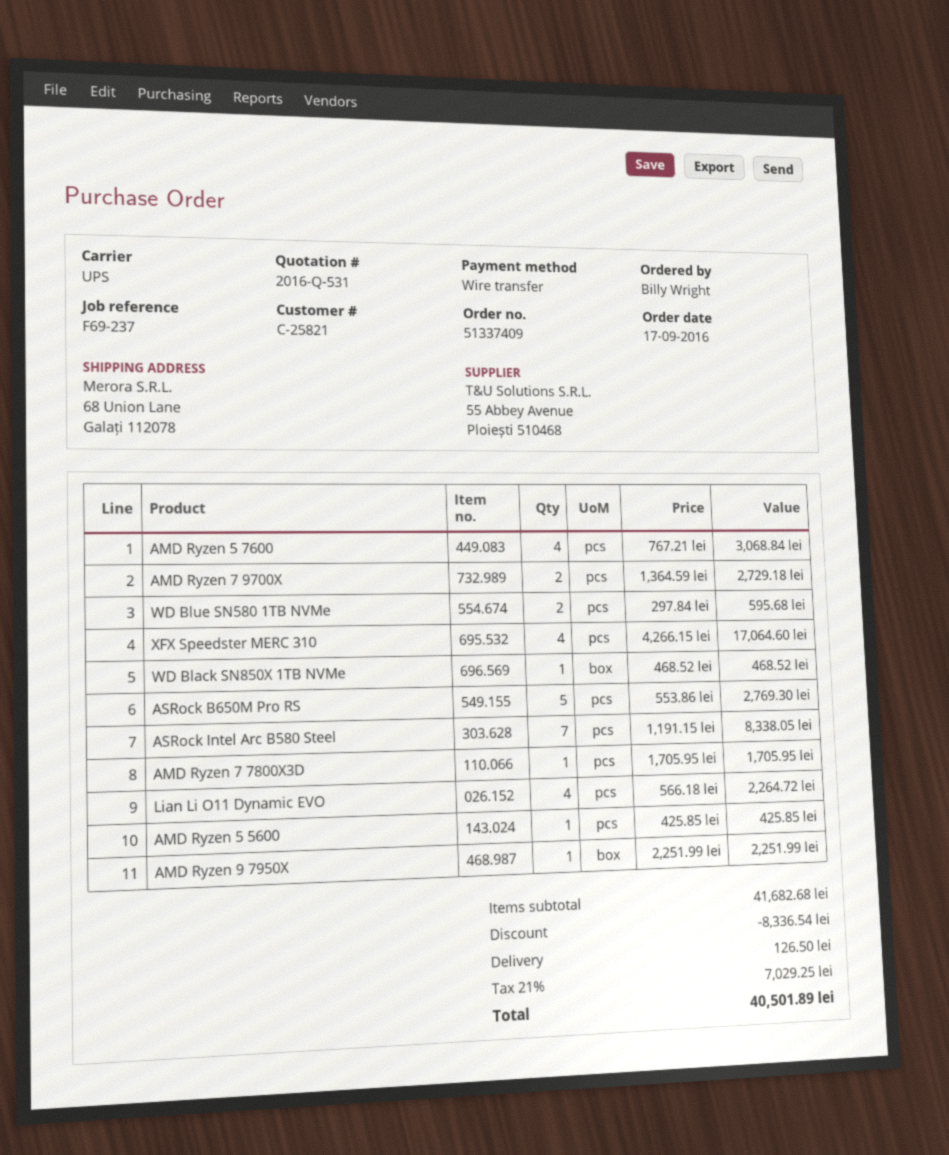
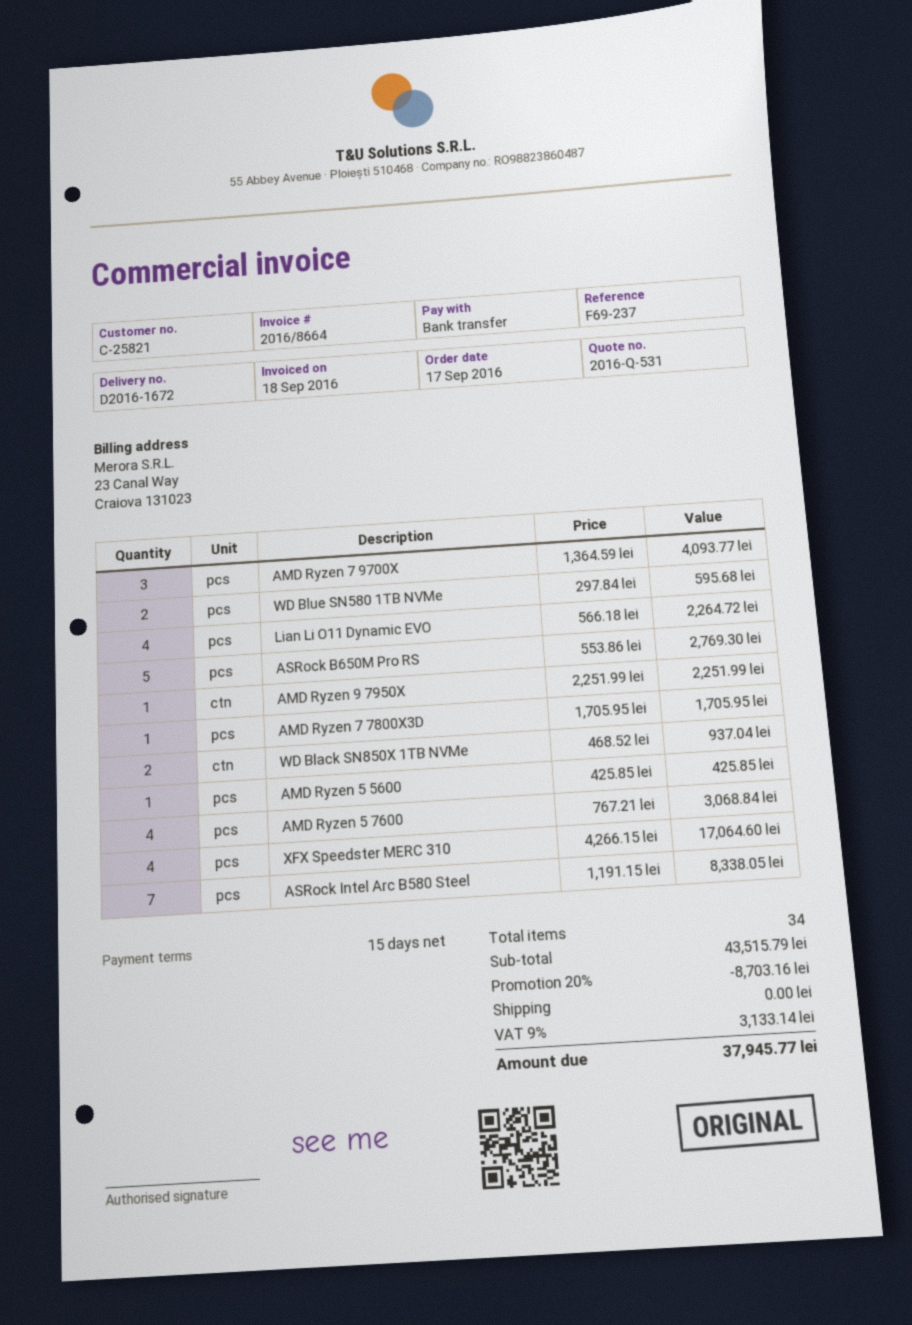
AMD Ryzen 7 9700X: 2 x 1364.59 = 2729.18 -> 3 x 1364.59 = 4093.77
WD Black SN850X 1TB NVMe: 1 x 468.52 = 468.52 -> 2 x 468.52 = 937.04
subtotal: 41682.68 -> 43515.79
discount: 8336.54 -> 8703.16
shipping: 126.50 -> 0.00
tax: 21% = 7029.25 -> 9% = 3133.14
total: 40501.89 -> 37945.77

